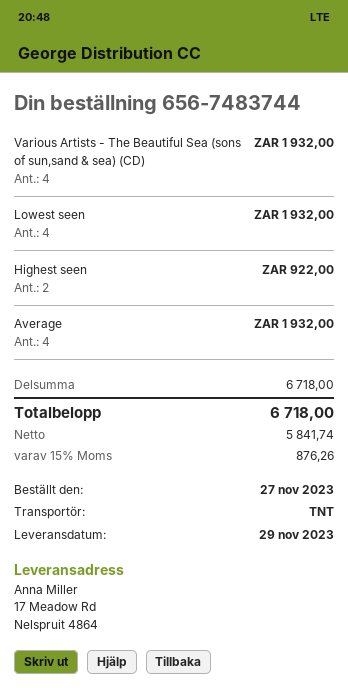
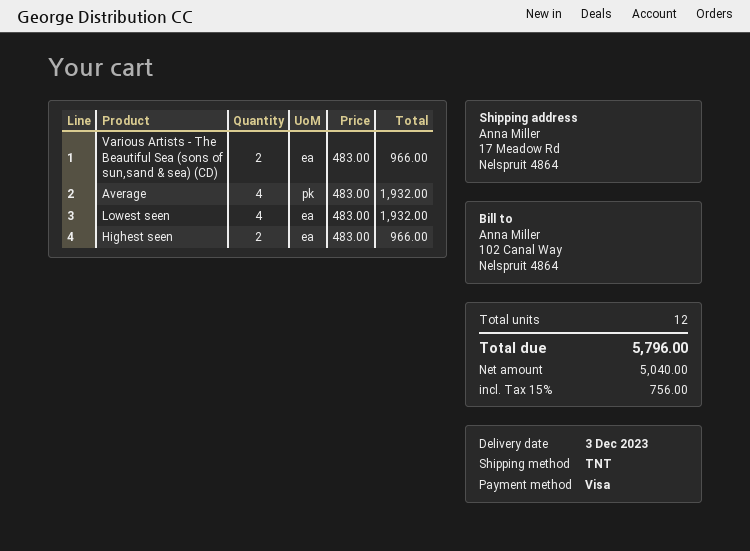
delivery date: 2023-11-29 -> 2023-12-03
Various Artists - The Beautiful Sea (sons of sun,sand & sea) (CD): 4 for 1932.00 -> 2 for 966.00
Highest seen: 2 for 922.00 -> 2 for 966.00
net: 5841.74 -> 5040.00
tax: 15% = 876.26 -> 15% = 756.00
total: 6718.00 -> 5796.00

